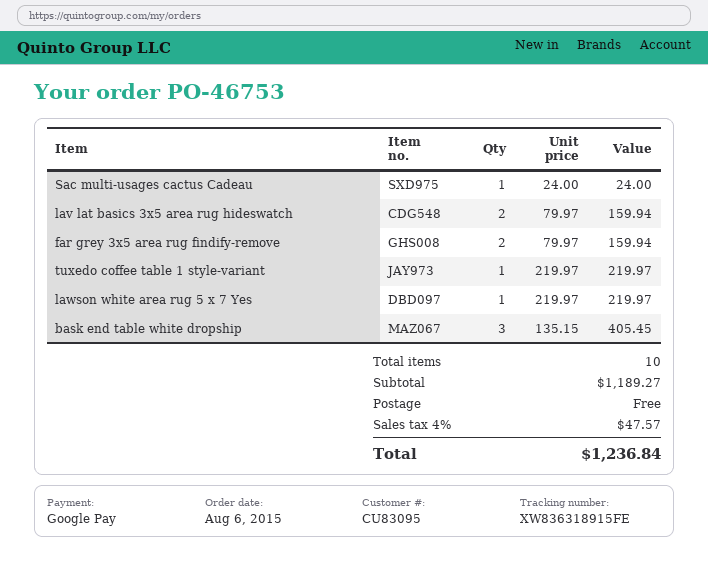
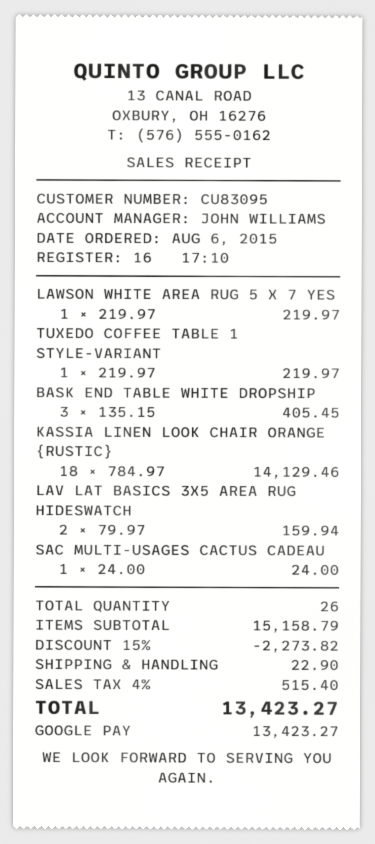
far grey 3x5 area rug findify-remove: 2 x 79.97 = 159.94 -> none
KASSIA LINEN LOOK CHAIR ORANGE {RUSTIC}: none -> 18 x 784.97 = 14129.46
total quantity: 10 -> 26
subtotal: 1189.27 -> 15158.79
discount: none -> 15% = 2273.82
shipping: 0.00 -> 22.90
tax: 4% = 47.57 -> 4% = 515.40
total: 1236.84 -> 13423.27

